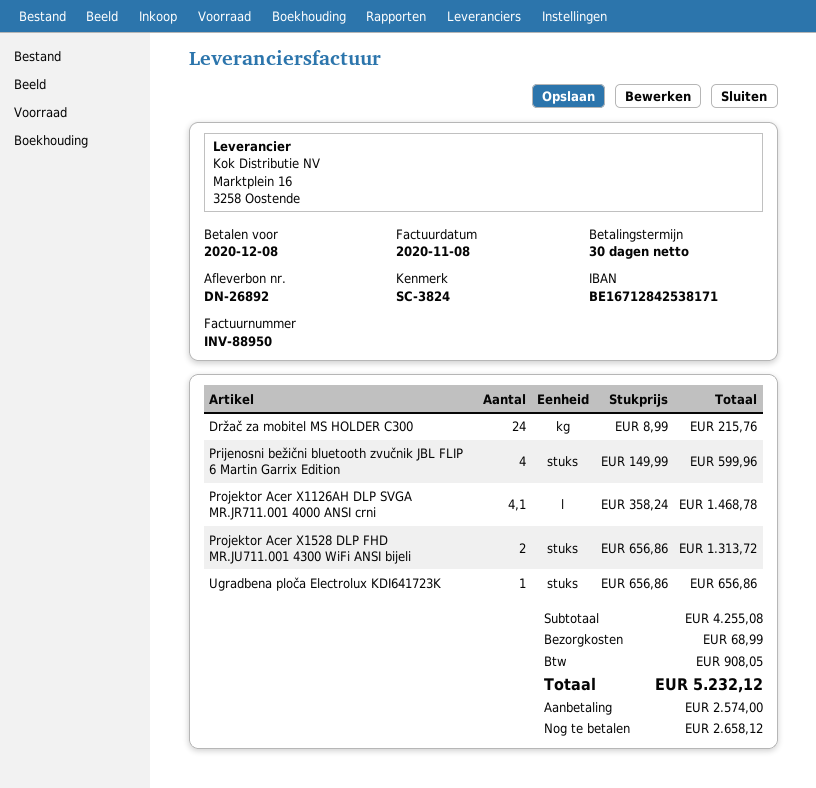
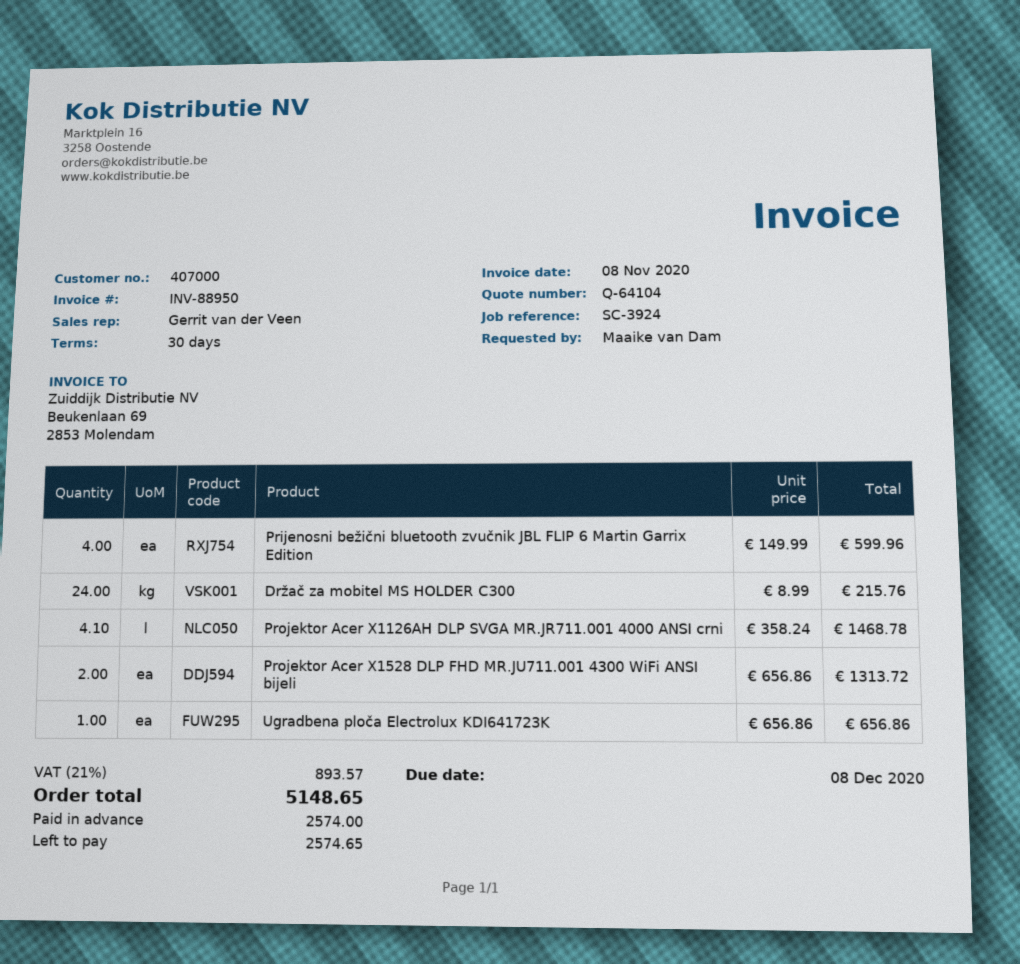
reference: SC-3824 -> SC-3924
shipping: 68.99 -> none
tax: 908.05 -> 893.57
total: 5232.12 -> 5148.65
balance: 2658.12 -> 2574.65

